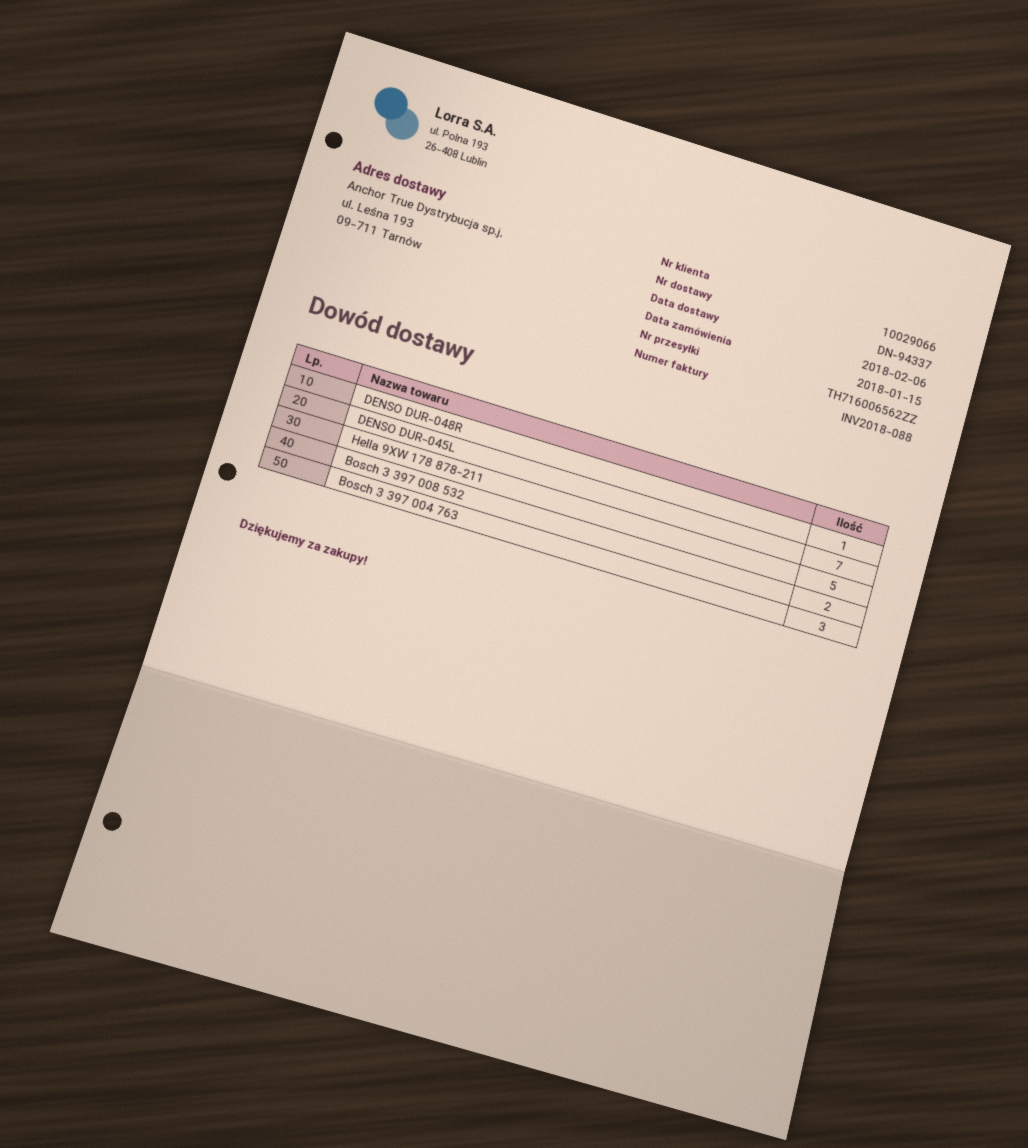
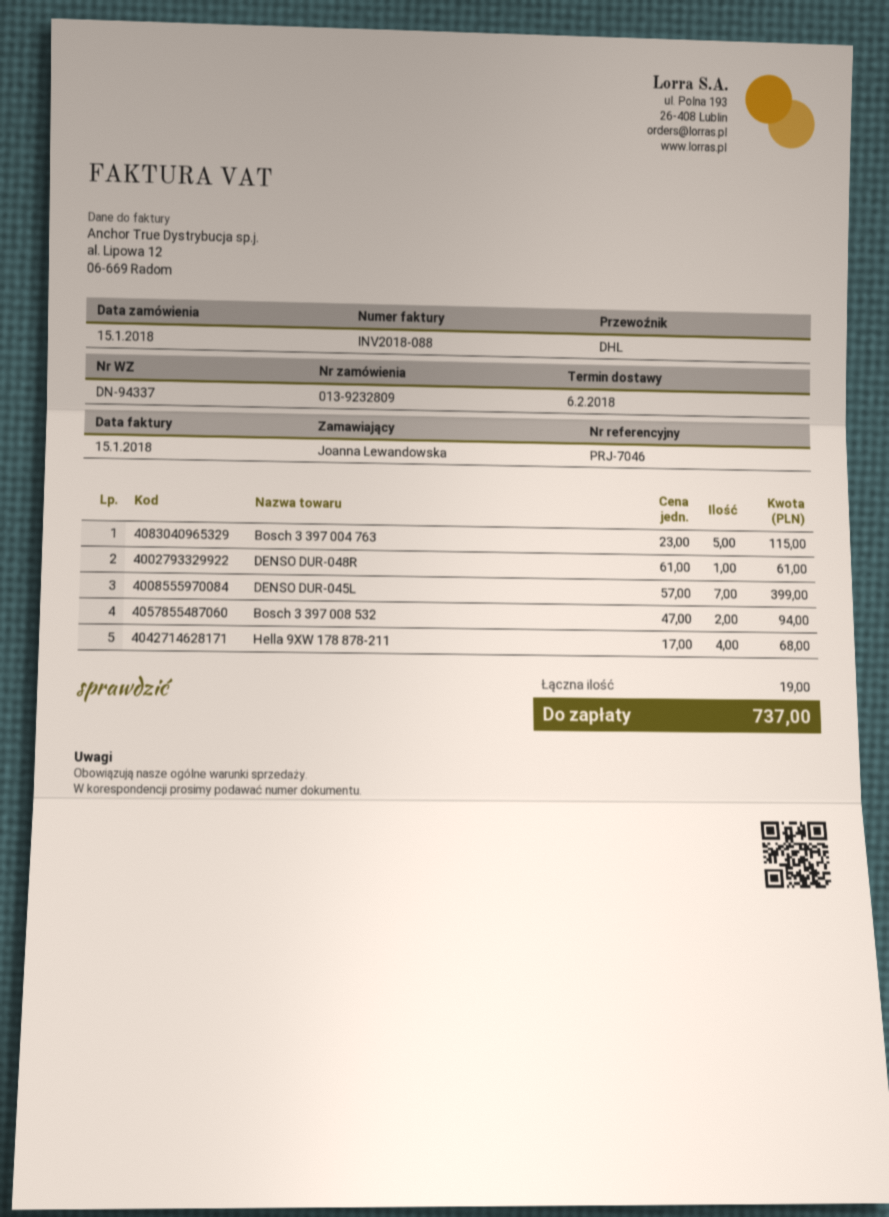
Hella 9XW 178 878-211: 5 -> 4
Bosch 3 397 004 763: 3 -> 5

